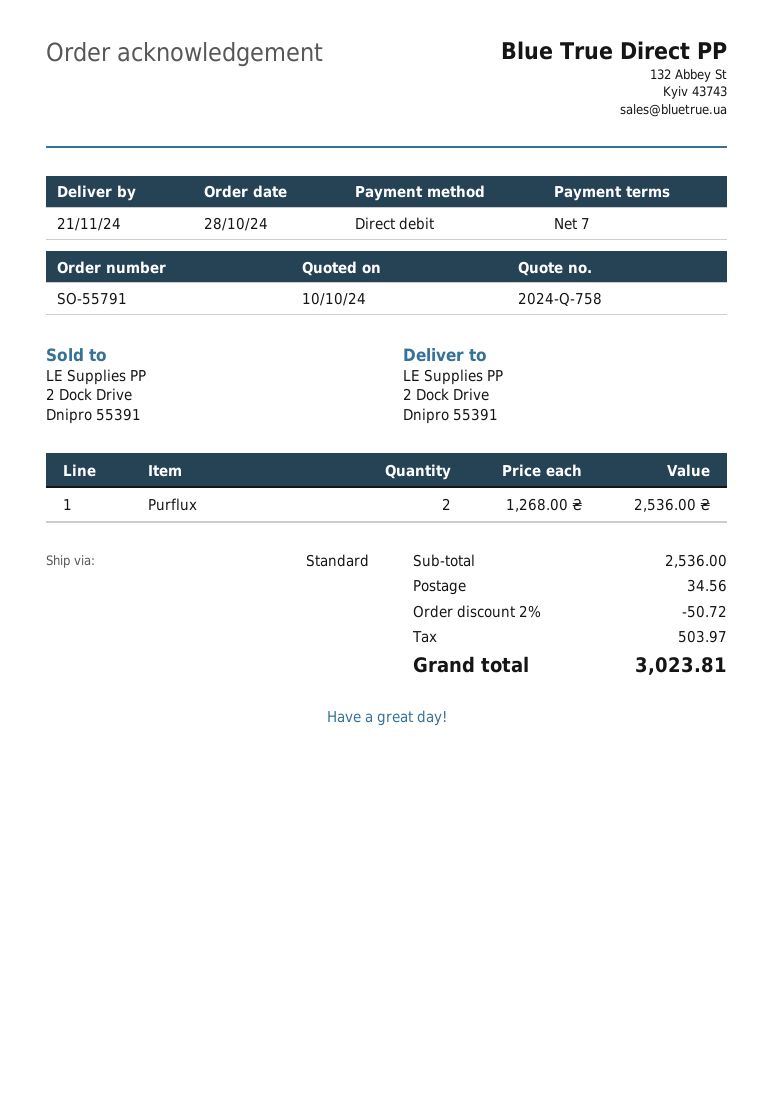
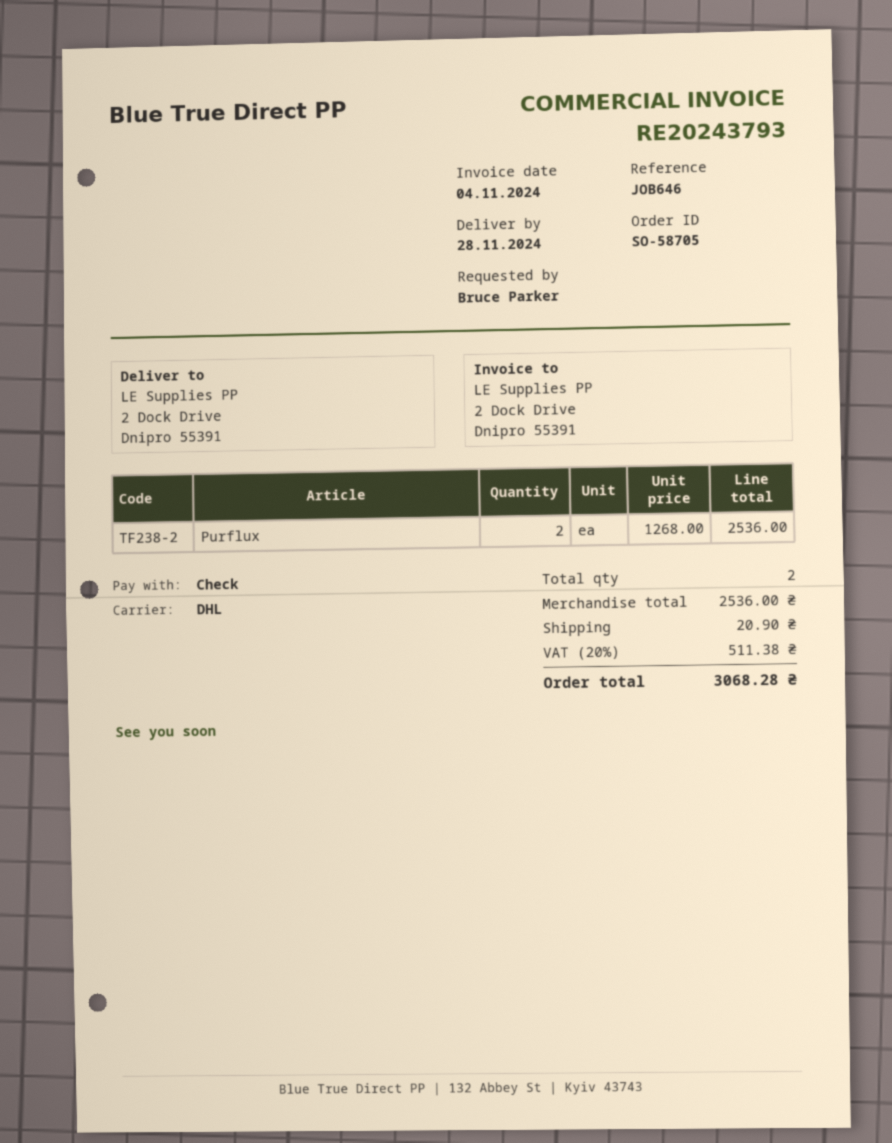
order number: SO-55791 -> SO-58705
delivery date: 2024-11-21 -> 2024-11-28
payment method: direct debit -> cheque
shipping method: standard -> DHL
discount: 2% = 50.72 -> none
shipping: 34.56 -> 20.90
tax: 503.97 -> 511.38
total: 3023.81 -> 3068.28

